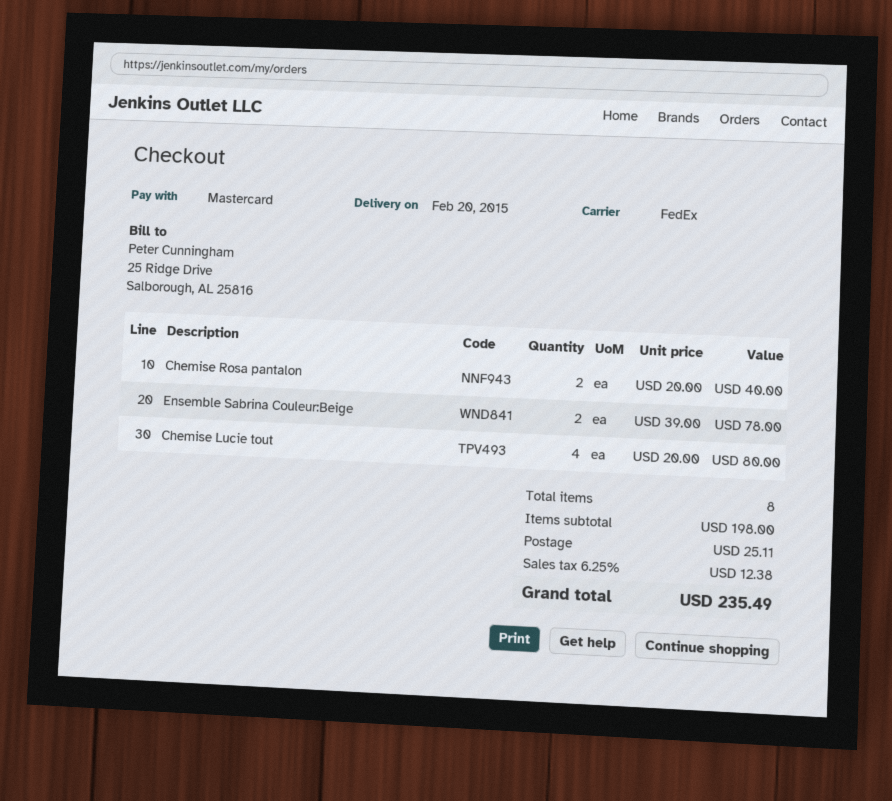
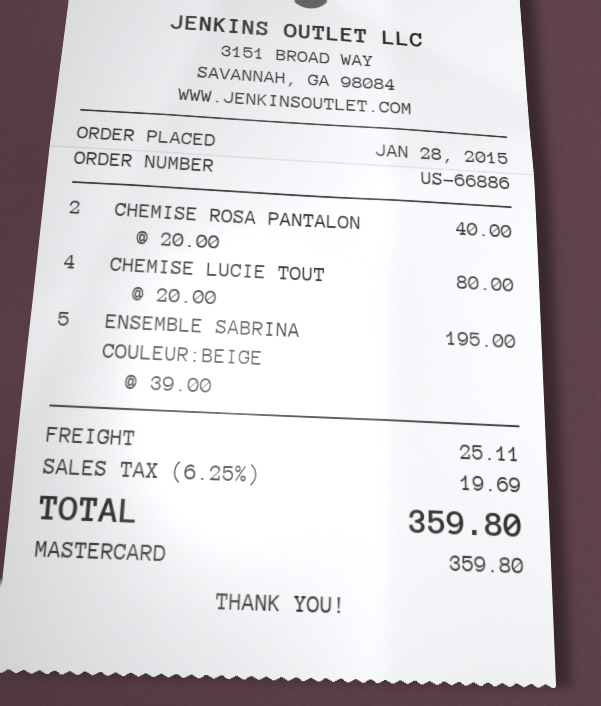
Ensemble Sabrina Couleur:Beige: 2 x 39.00 = 78.00 -> 5 x 39.00 = 195.00
tax: 6.25% = 12.38 -> 6.25% = 19.69
total: 235.49 -> 359.80

